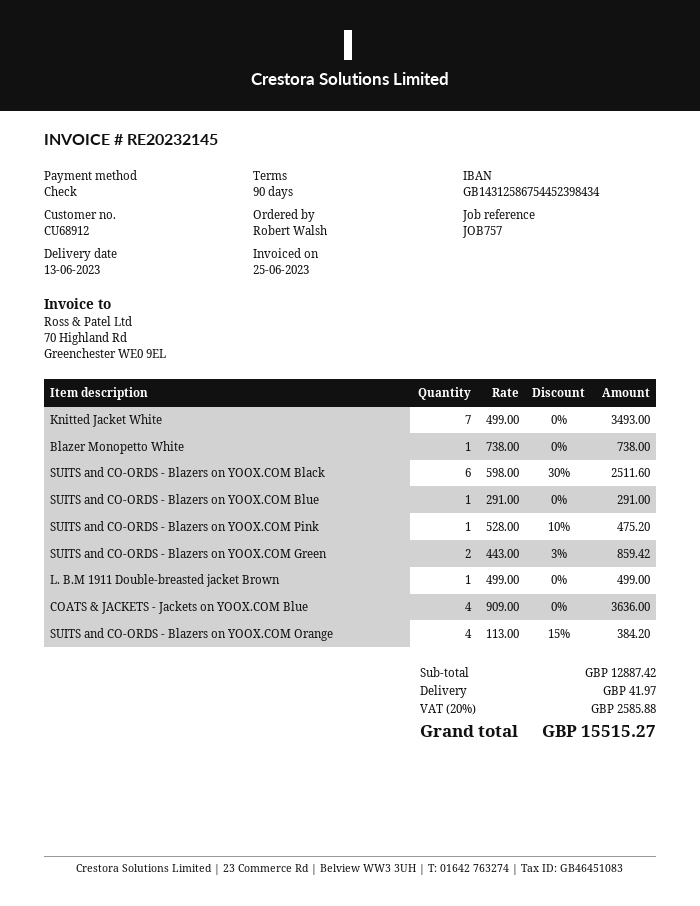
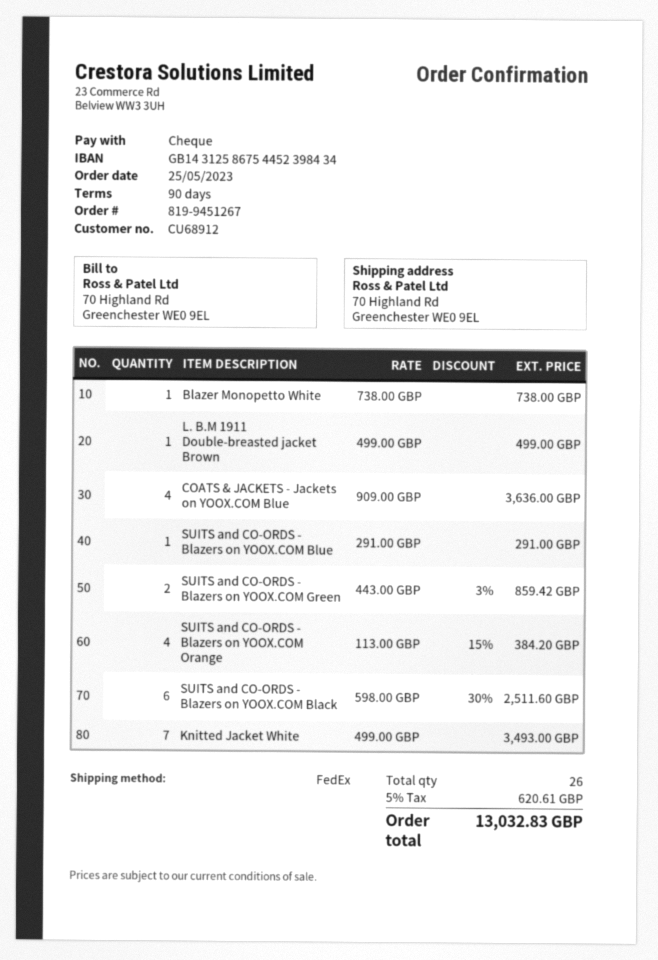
SUITS and CO-ORDS - Blazers on YOOX.COM Pink: 1 x 528.00 - 10% = 475.20 -> none
shipping: 41.97 -> none
tax: 20% = 2585.88 -> 5% = 620.61
total: 15515.27 -> 13032.83

